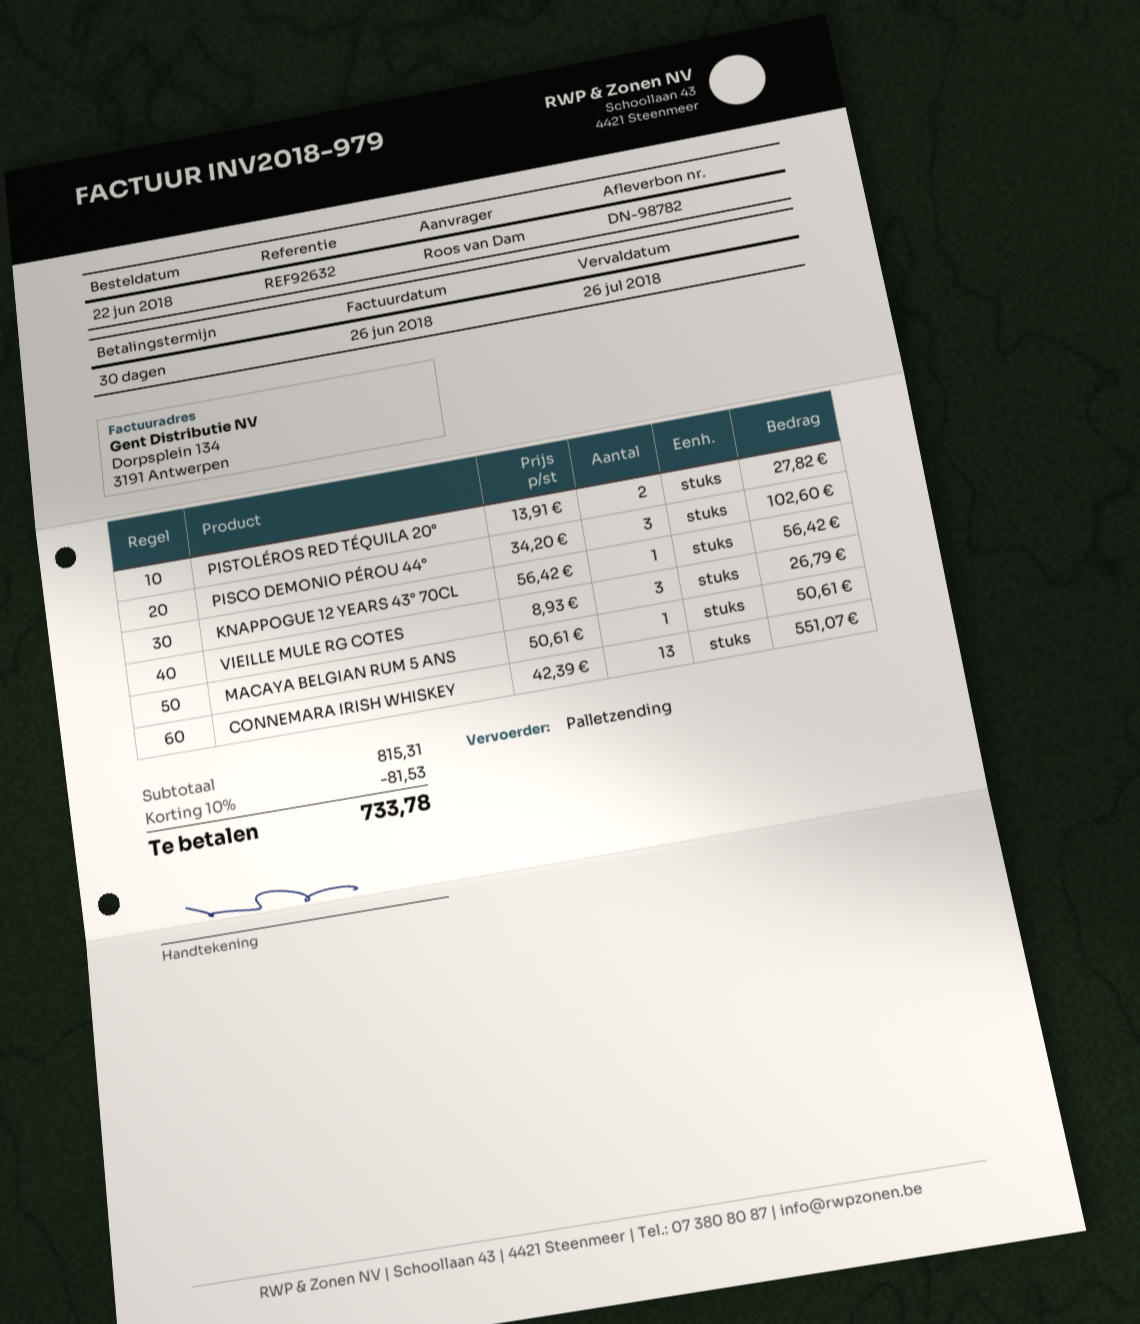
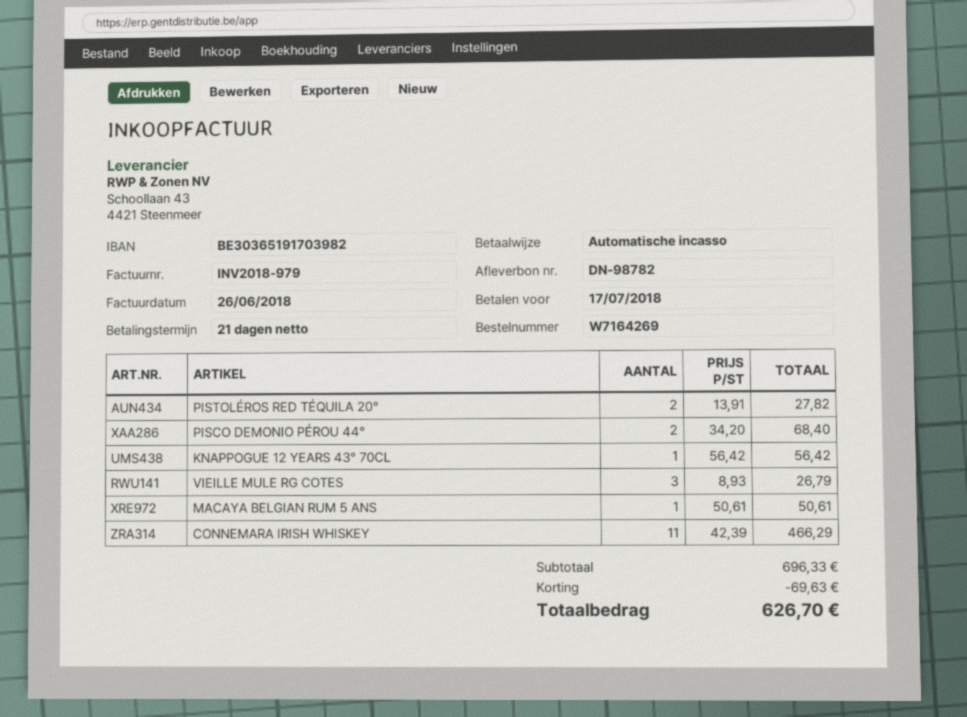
payment terms: 30 days -> 21 days
due date: 2018-07-26 -> 2018-07-17
PISCO DEMONIO PÉROU 44°: 3 x 34.20 = 102.60 -> 2 x 34.20 = 68.40
CONNEMARA IRISH WHISKEY: 13 x 42.39 = 551.07 -> 11 x 42.39 = 466.29
subtotal: 815.31 -> 696.33
discount: 81.53 -> 69.63
total: 733.78 -> 626.70

